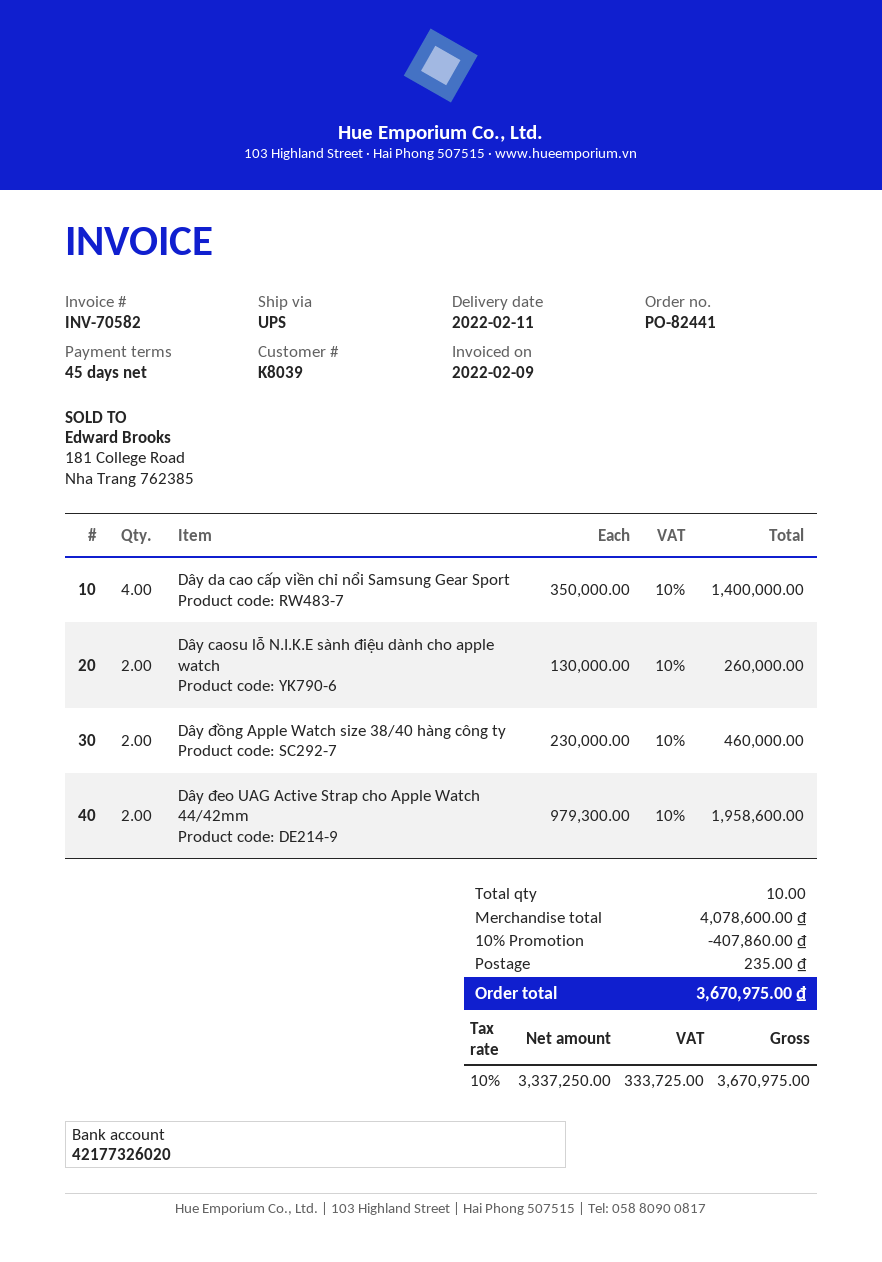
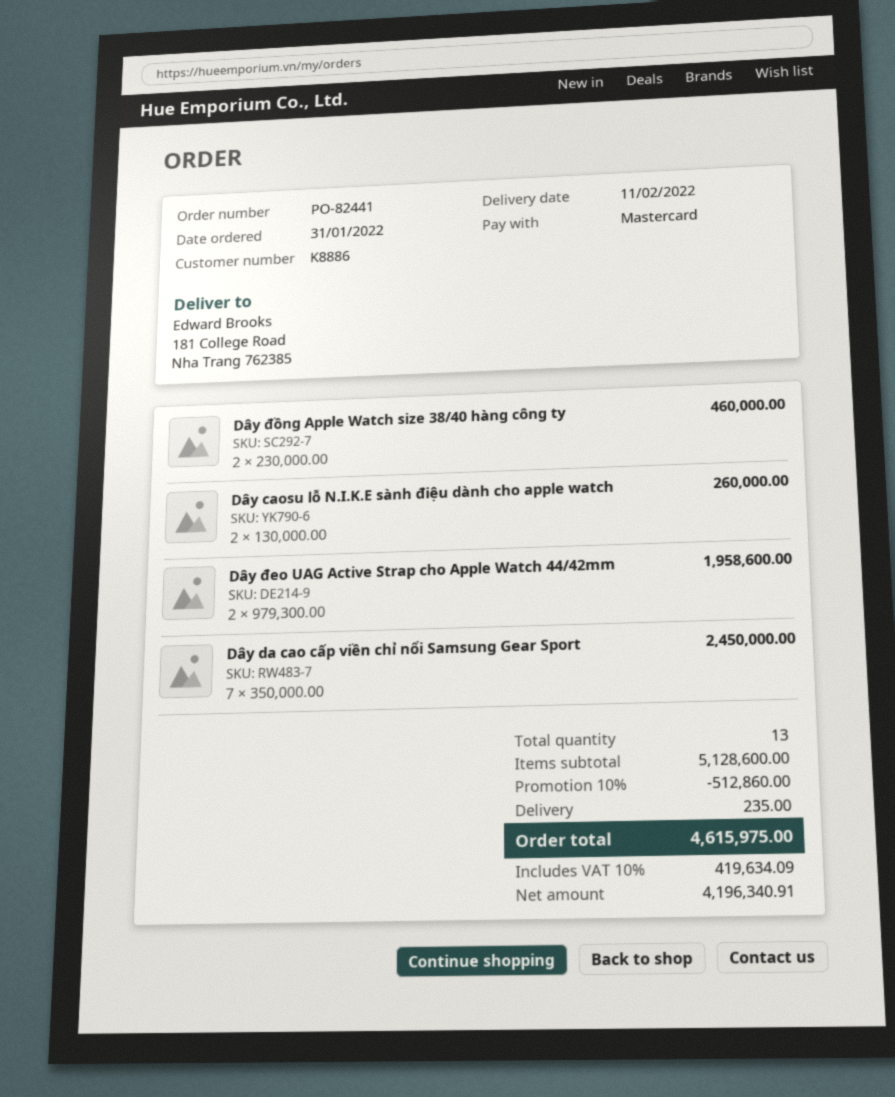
customer number: K8039 -> K8886
Dây da cao cấp viền chỉ nổi Samsung Gear Sport: 4 x 350000.00 = 1400000.00 -> 7 x 350000.00 = 2450000.00
total quantity: 10 -> 13
subtotal: 4078600.00 -> 5128600.00
discount: 10% = 407860.00 -> 10% = 512860.00
net: 3337250.00 -> 4196340.91
tax: 10% = 333725.00 -> 10% = 419634.09
total: 3670975.00 -> 4615975.00

